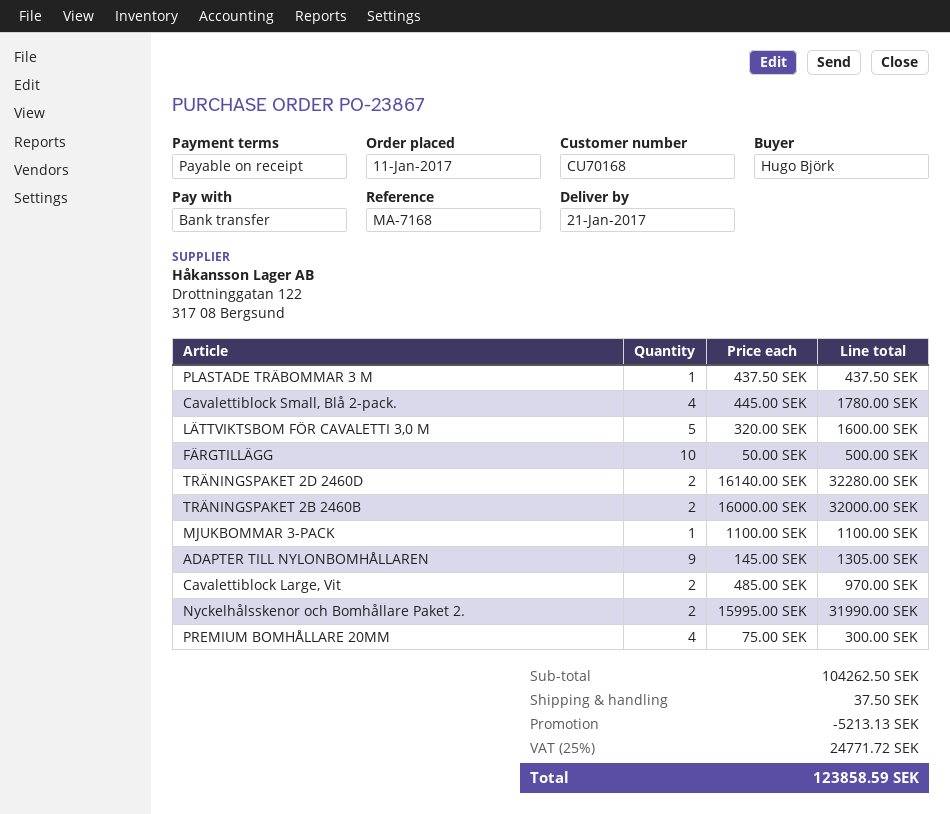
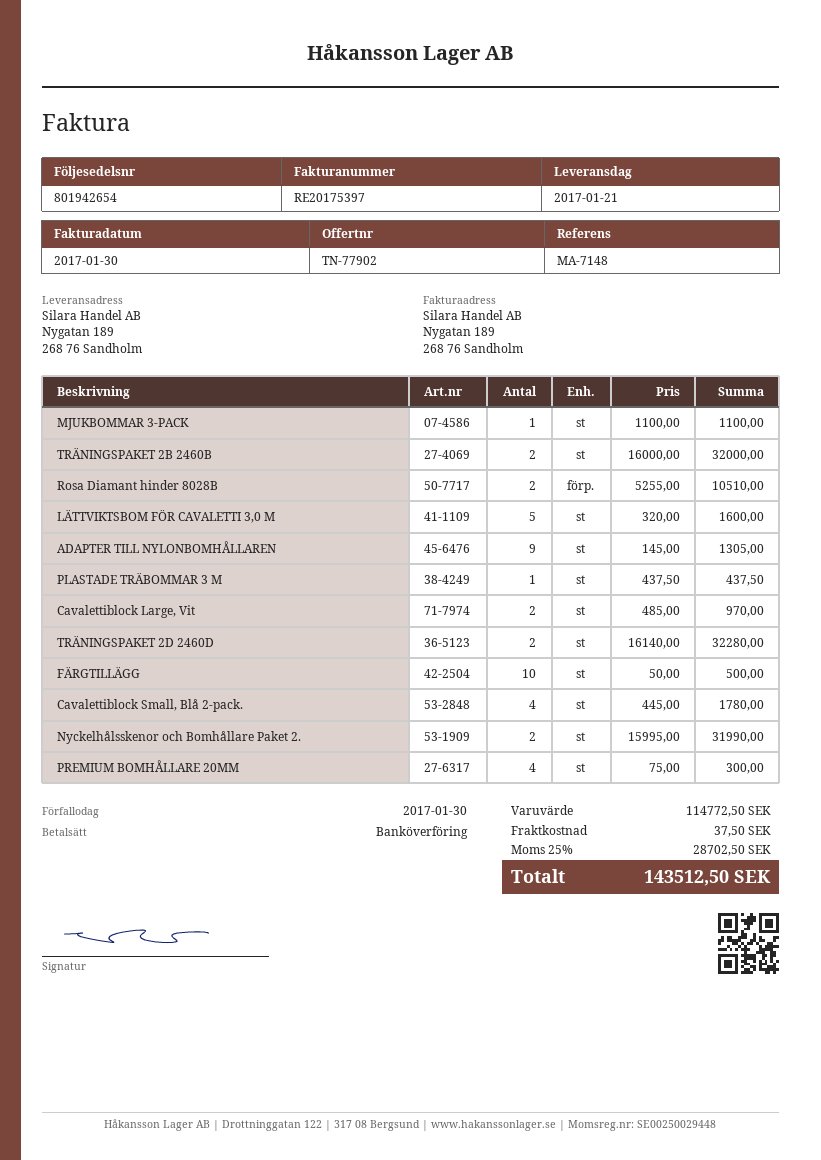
reference: MA-7168 -> MA-7148
Rosa Diamant hinder 8028B: none -> 2 x 5255.00 = 10510.00
subtotal: 104262.50 -> 114772.50
discount: 5213.13 -> none
tax: 25% = 24771.72 -> 25% = 28702.50
total: 123858.59 -> 143512.50

